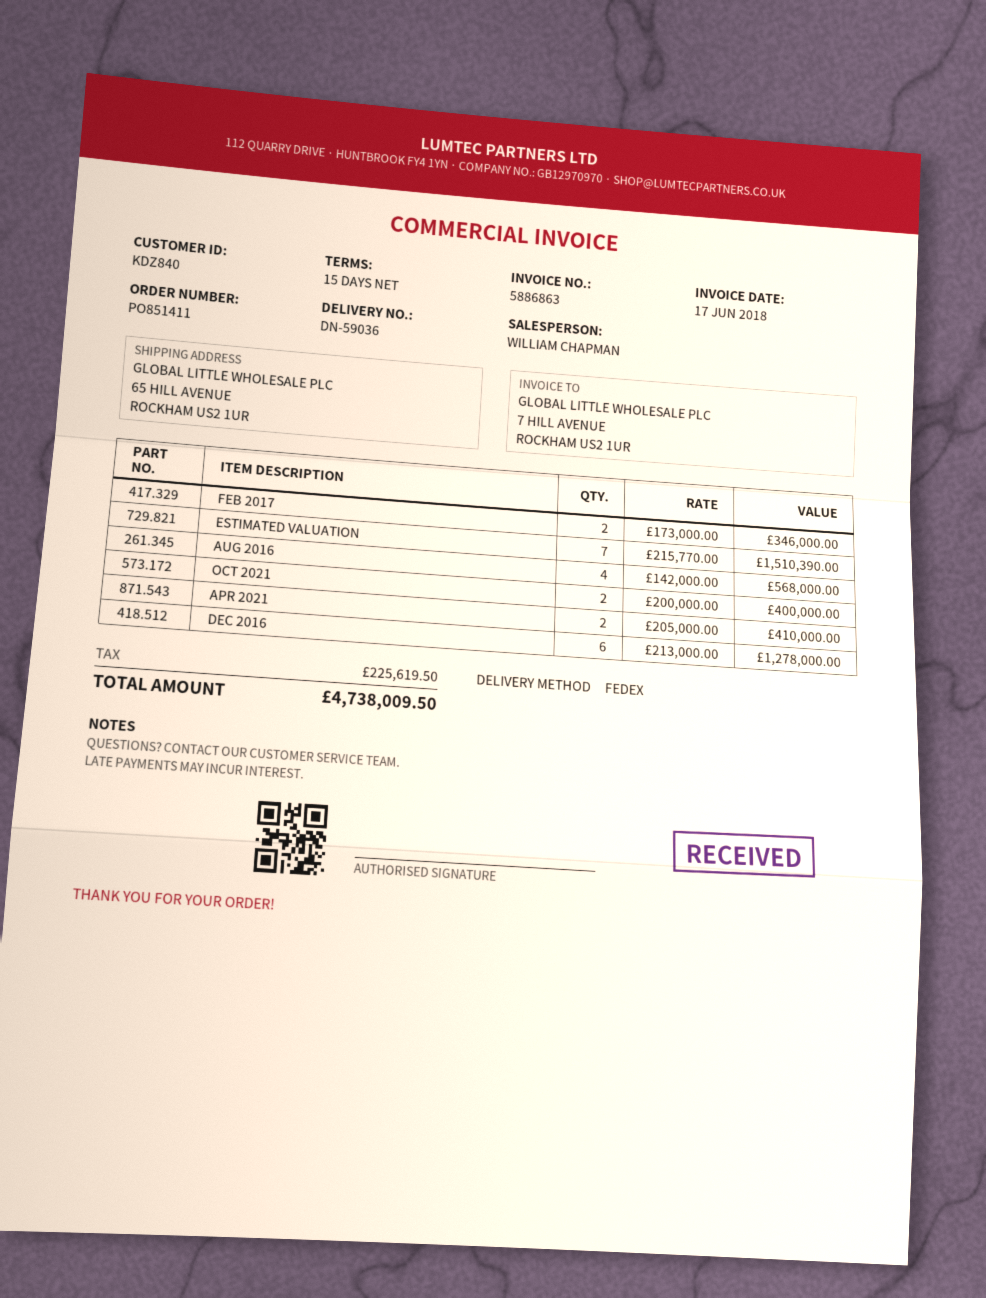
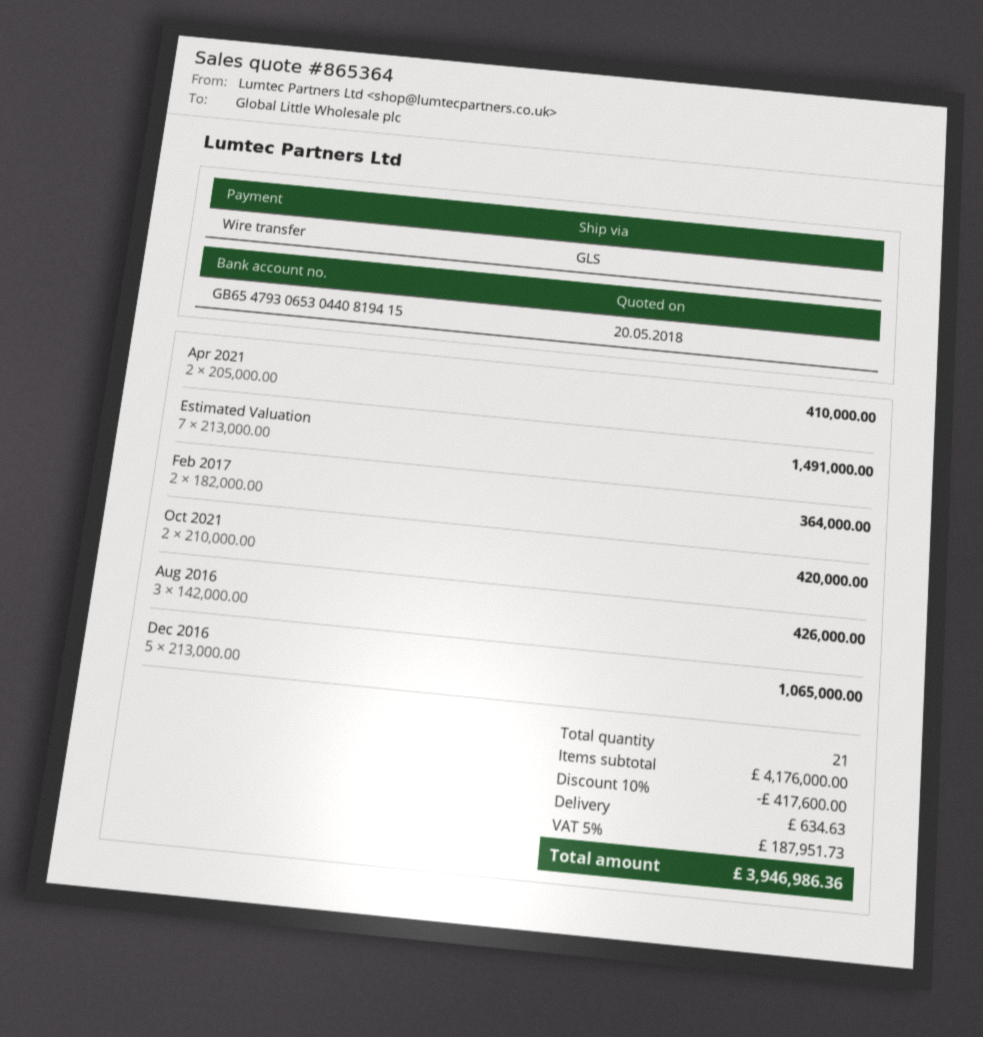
shipping method: FedEx -> GLS
FEB 2017: 2 x 173000.00 = 346000.00 -> 2 x 182000.00 = 364000.00
ESTIMATED VALUATION: 7 x 215770.00 = 1510390.00 -> 7 x 213000.00 = 1491000.00
AUG 2016: 4 x 142000.00 = 568000.00 -> 3 x 142000.00 = 426000.00
OCT 2021: 2 x 200000.00 = 400000.00 -> 2 x 210000.00 = 420000.00
DEC 2016: 6 x 213000.00 = 1278000.00 -> 5 x 213000.00 = 1065000.00
discount: none -> 10% = 417600.00
shipping: none -> 634.63
tax: 225619.50 -> 187951.73
total: 4738009.50 -> 3946986.36

